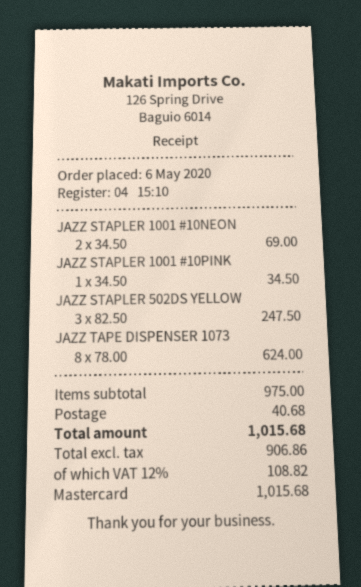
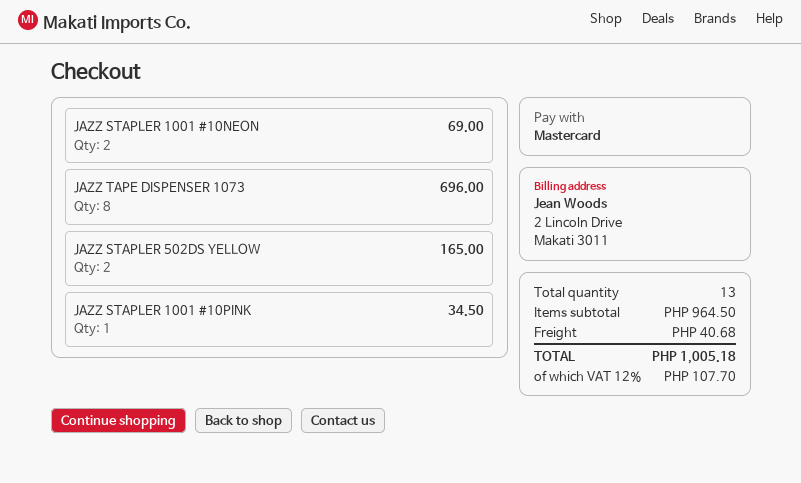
JAZZ STAPLER 502DS YELLOW: 3 for 247.50 -> 2 for 165.00
JAZZ TAPE DISPENSER 1073: 8 for 624.00 -> 8 for 696.00
subtotal: 975.00 -> 964.50
tax: 12% = 108.82 -> 12% = 107.70
total: 1015.68 -> 1005.18

